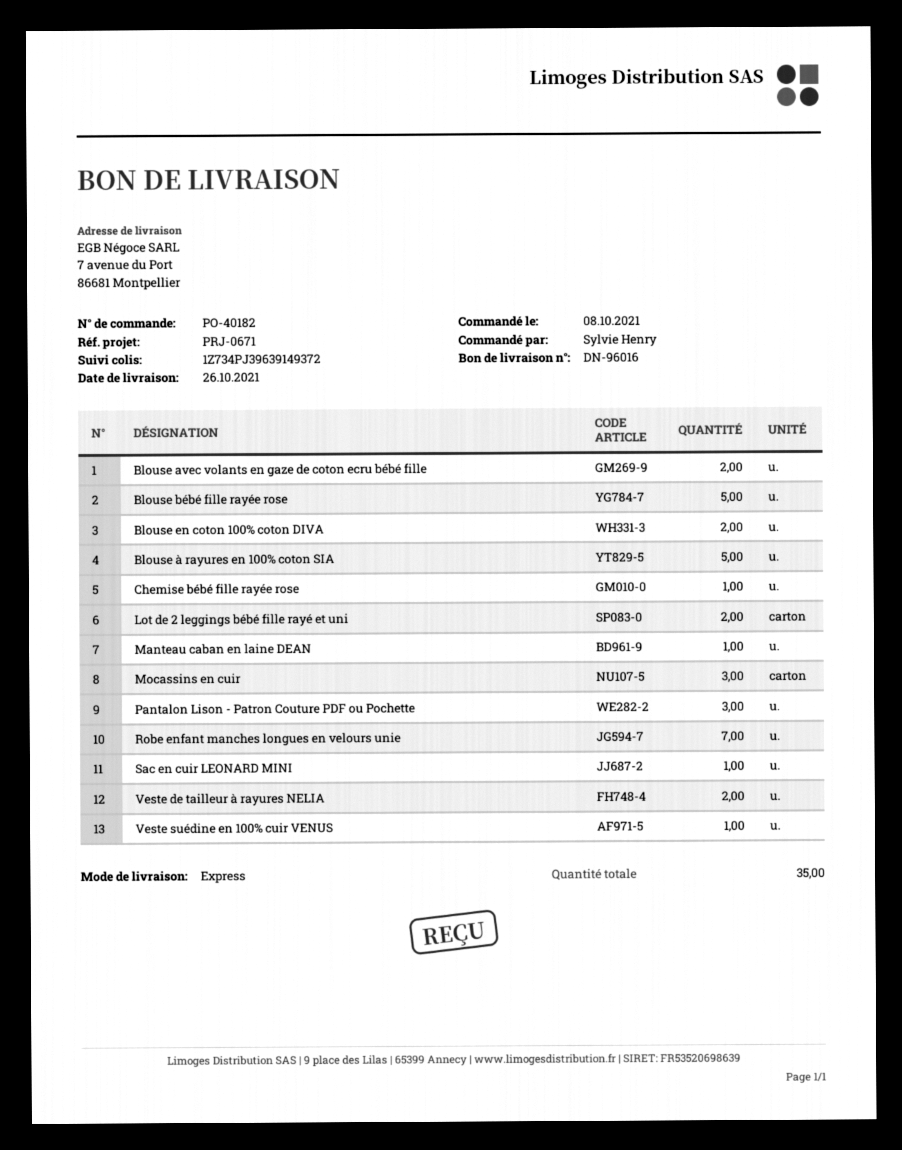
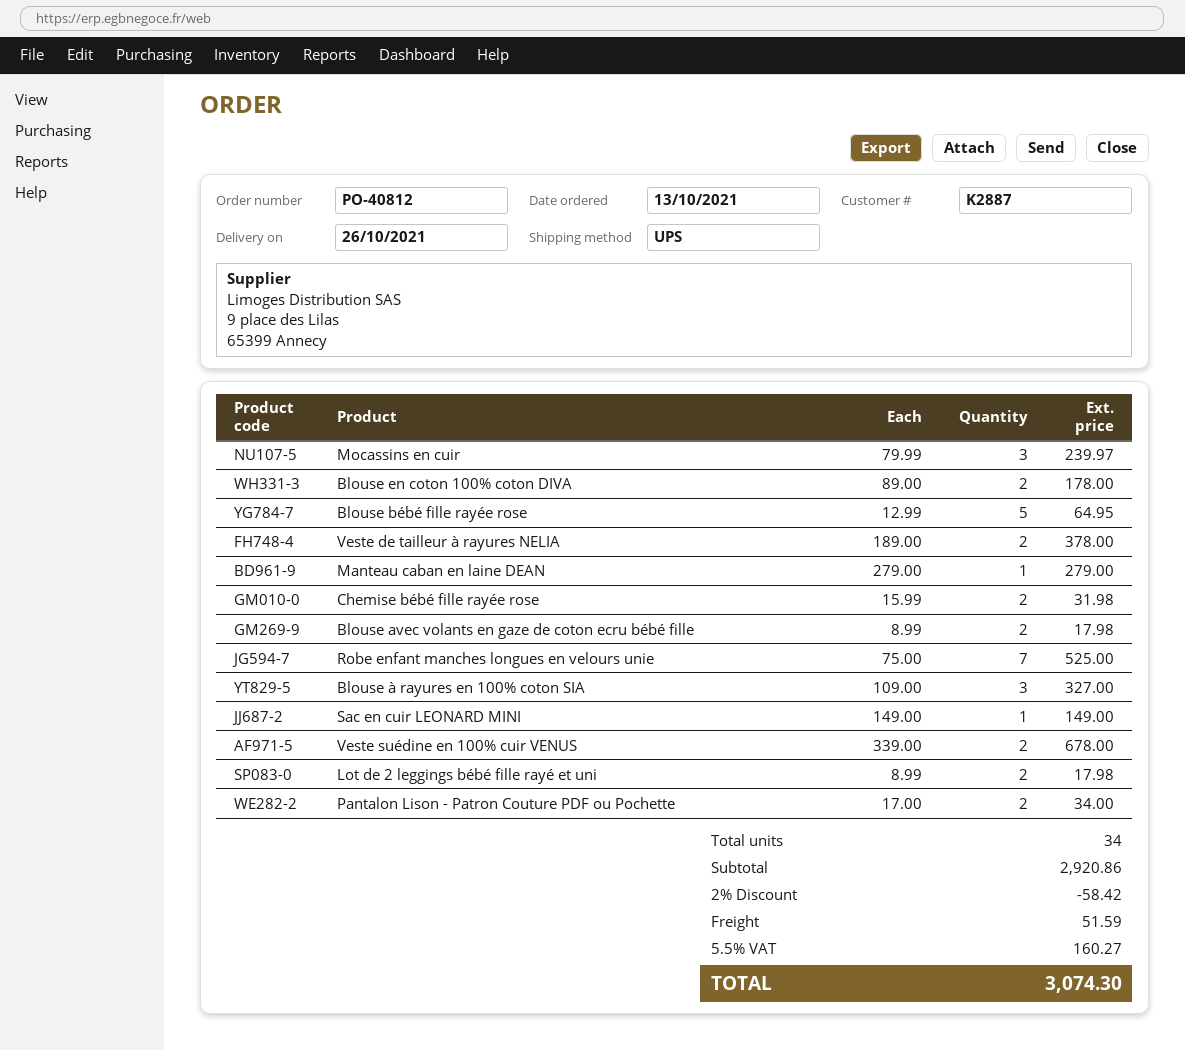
order number: PO-40182 -> PO-40812
order date: 2021-10-08 -> 2021-10-13
shipping method: express -> UPS
Blouse à rayures en 100% coton SIA: 5 -> 3
Chemise bébé fille rayée rose: 1 -> 2
Pantalon Lison - Patron Couture PDF ou Pochette: 3 -> 2
Veste suédine en 100% cuir VENUS: 1 -> 2
total quantity: 35 -> 34

